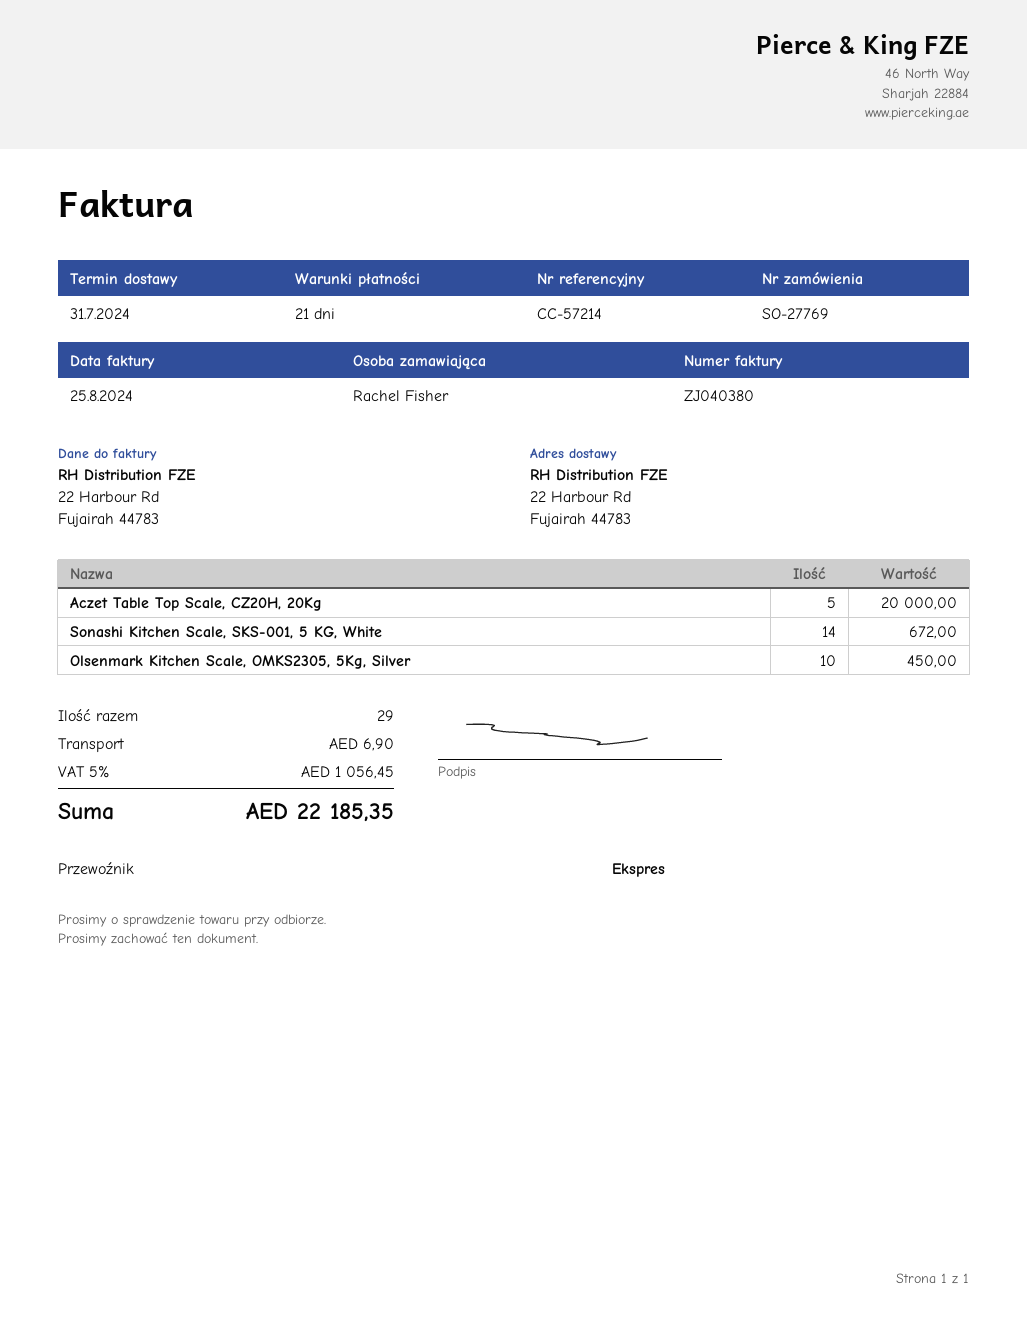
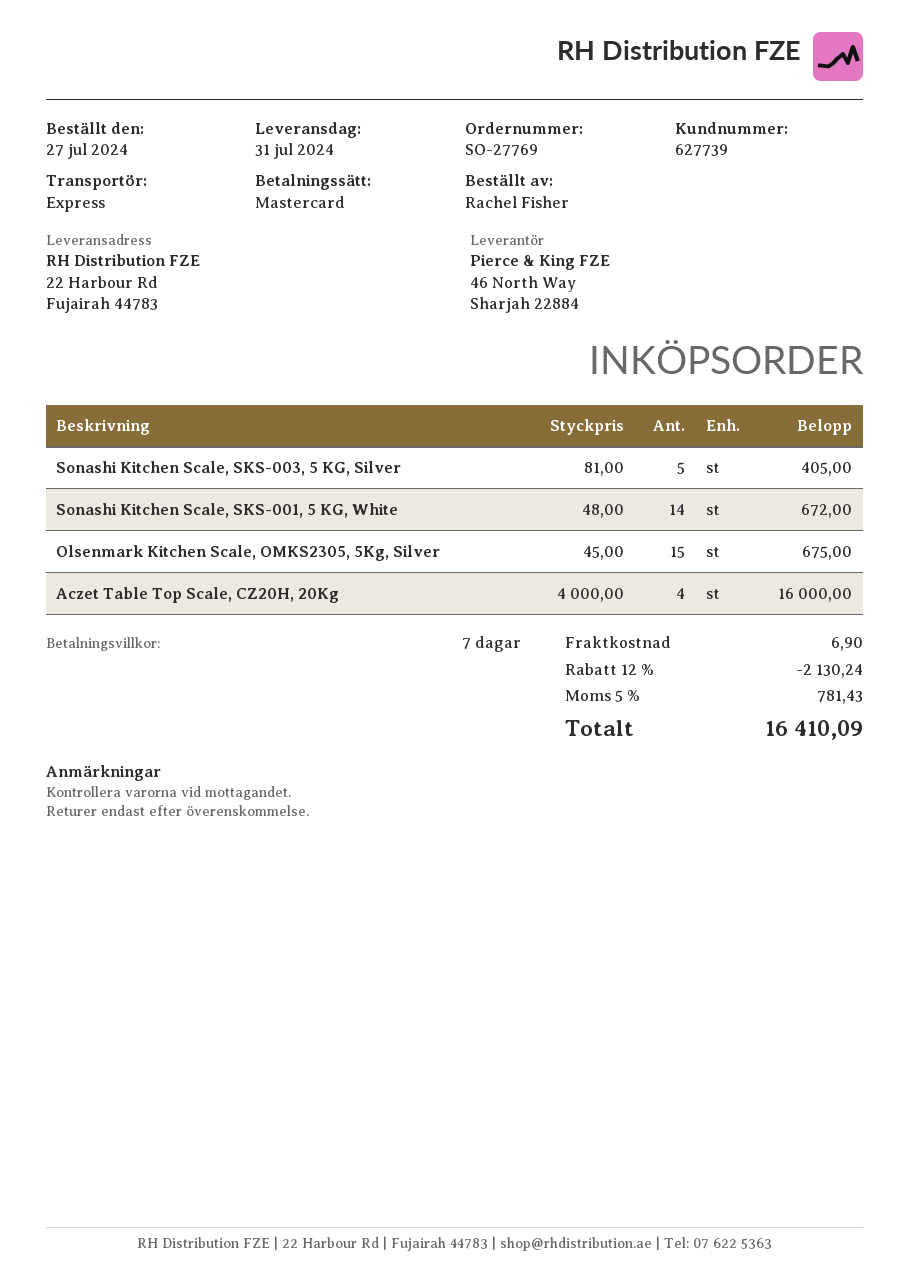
payment terms: 21 days -> 7 days
Aczet Table Top Scale, CZ20H, 20Kg: 5 for 20000.00 -> 4 for 16000.00
Olsenmark Kitchen Scale, OMKS2305, 5Kg, Silver: 10 for 450.00 -> 15 for 675.00
Sonashi Kitchen Scale, SKS-003, 5 KG, Silver: none -> 5 for 405.00
discount: none -> 12% = 2130.24
tax: 5% = 1056.45 -> 5% = 781.43
total: 22185.35 -> 16410.09

